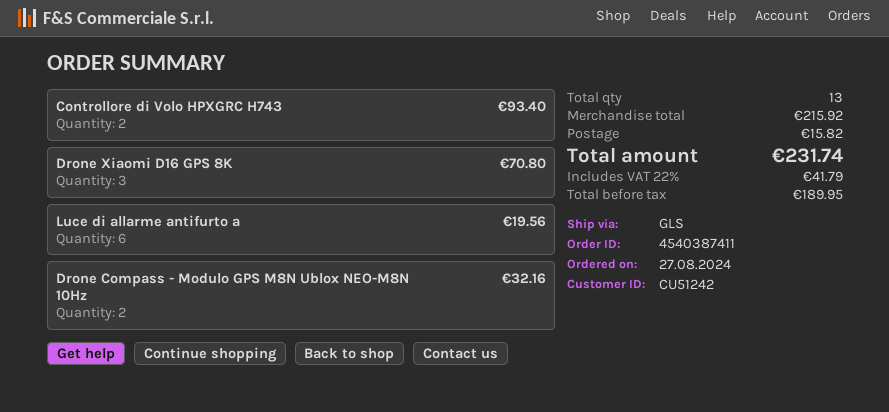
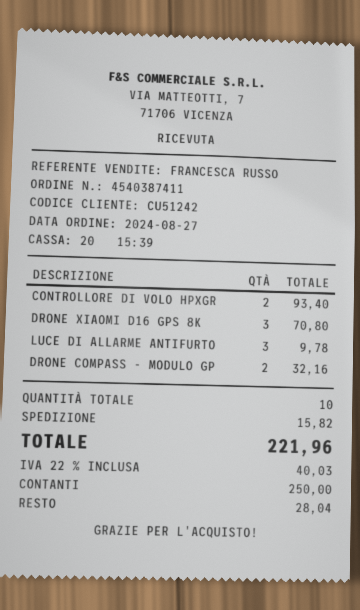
Luce di allarme antifurto a: 6 for 19.56 -> 3 for 9.78
total quantity: 13 -> 10
tax: 22% = 41.79 -> 22% = 40.03
total: 231.74 -> 221.96

